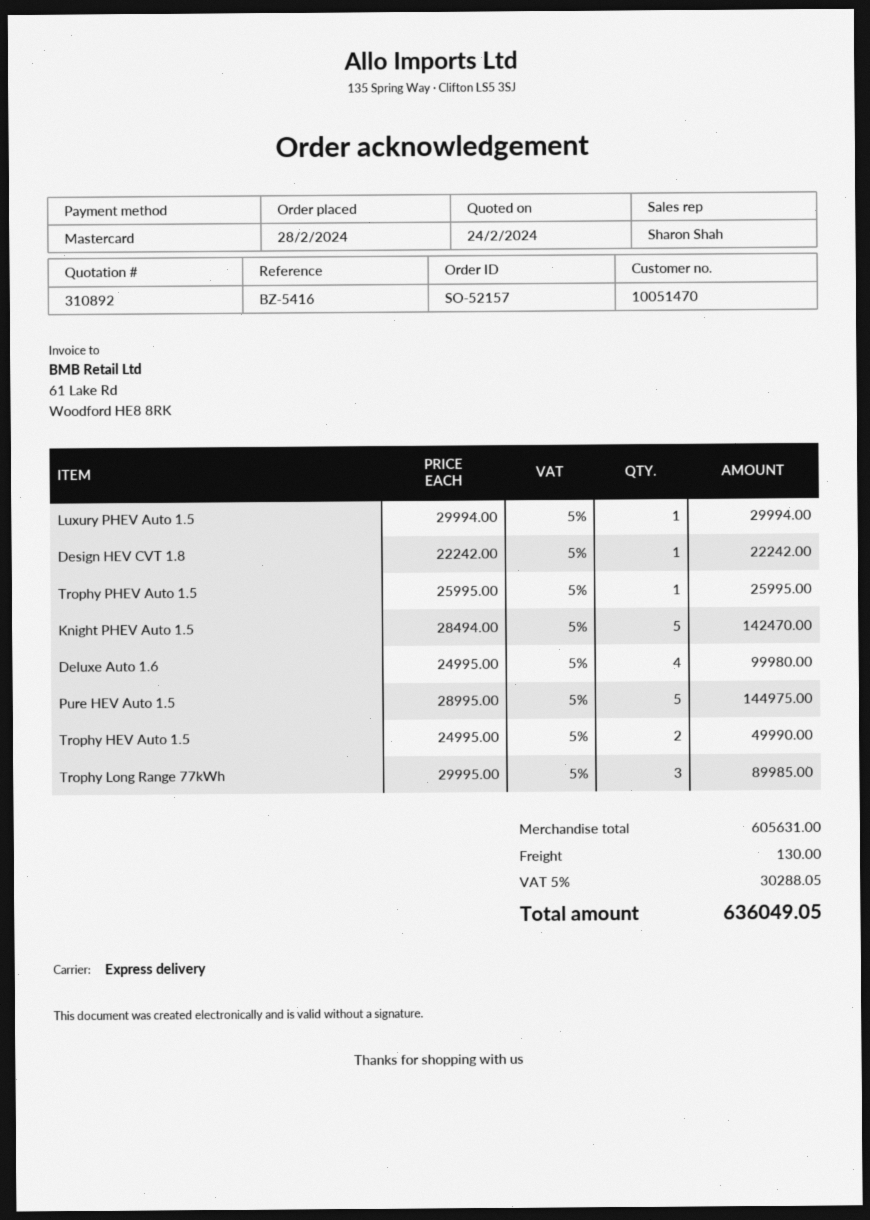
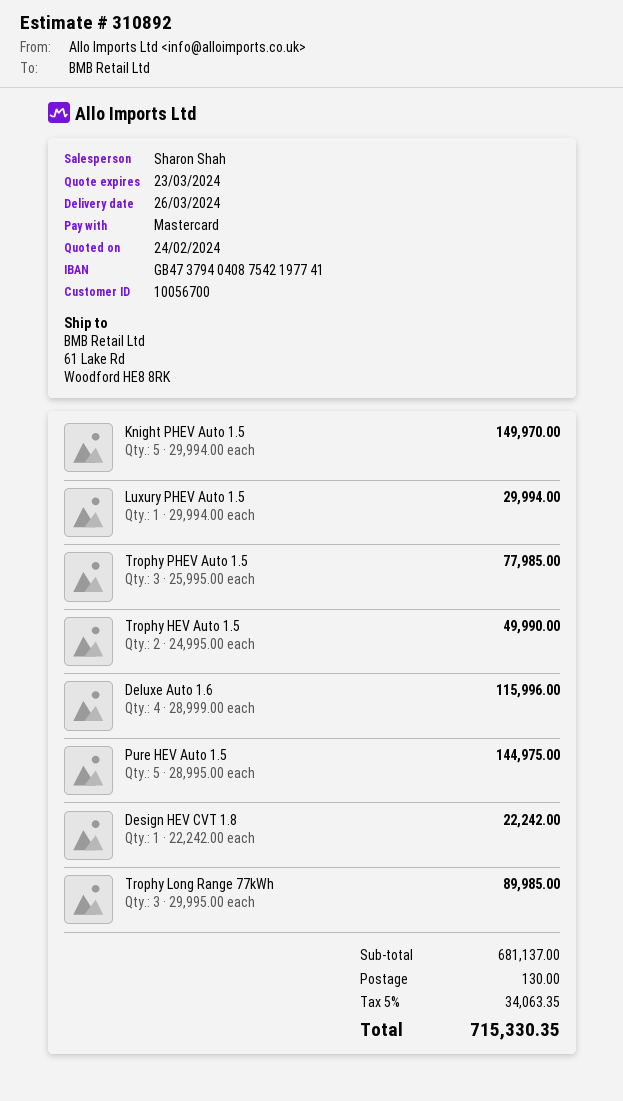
customer number: 10051470 -> 10056700
Trophy PHEV Auto 1.5: 1 x 25995.00 = 25995.00 -> 3 x 25995.00 = 77985.00
Knight PHEV Auto 1.5: 5 x 28494.00 = 142470.00 -> 5 x 29994.00 = 149970.00
Deluxe Auto 1.6: 4 x 24995.00 = 99980.00 -> 4 x 28999.00 = 115996.00
subtotal: 605631.00 -> 681137.00
tax: 5% = 30288.05 -> 5% = 34063.35
total: 636049.05 -> 715330.35

